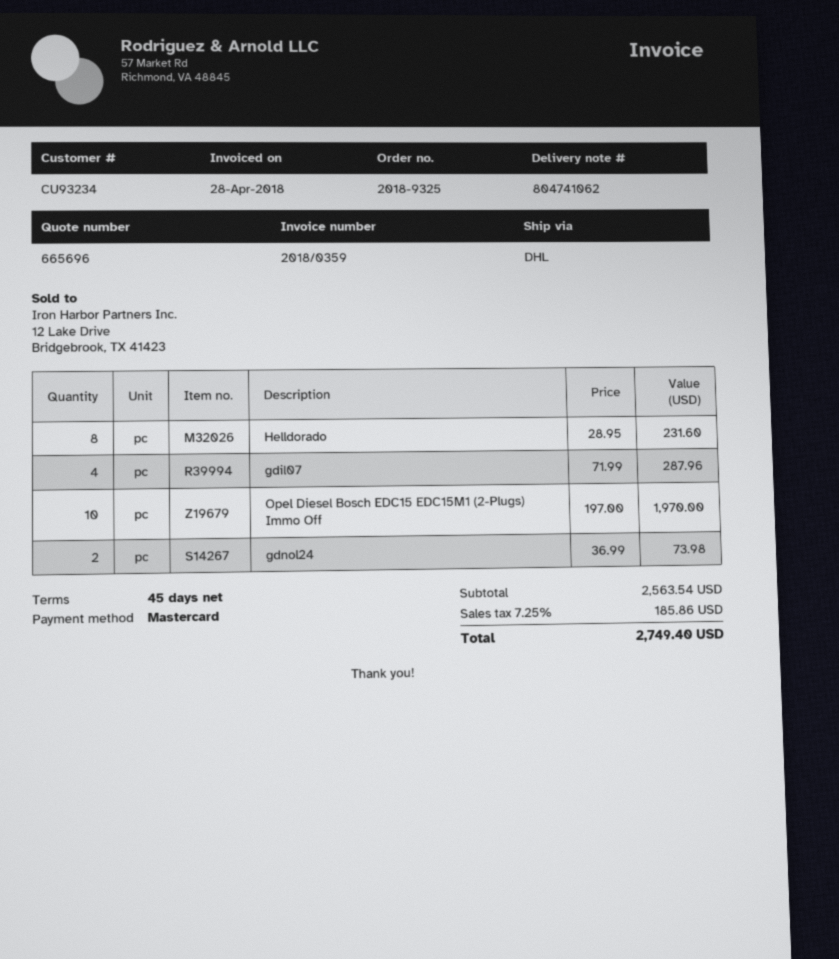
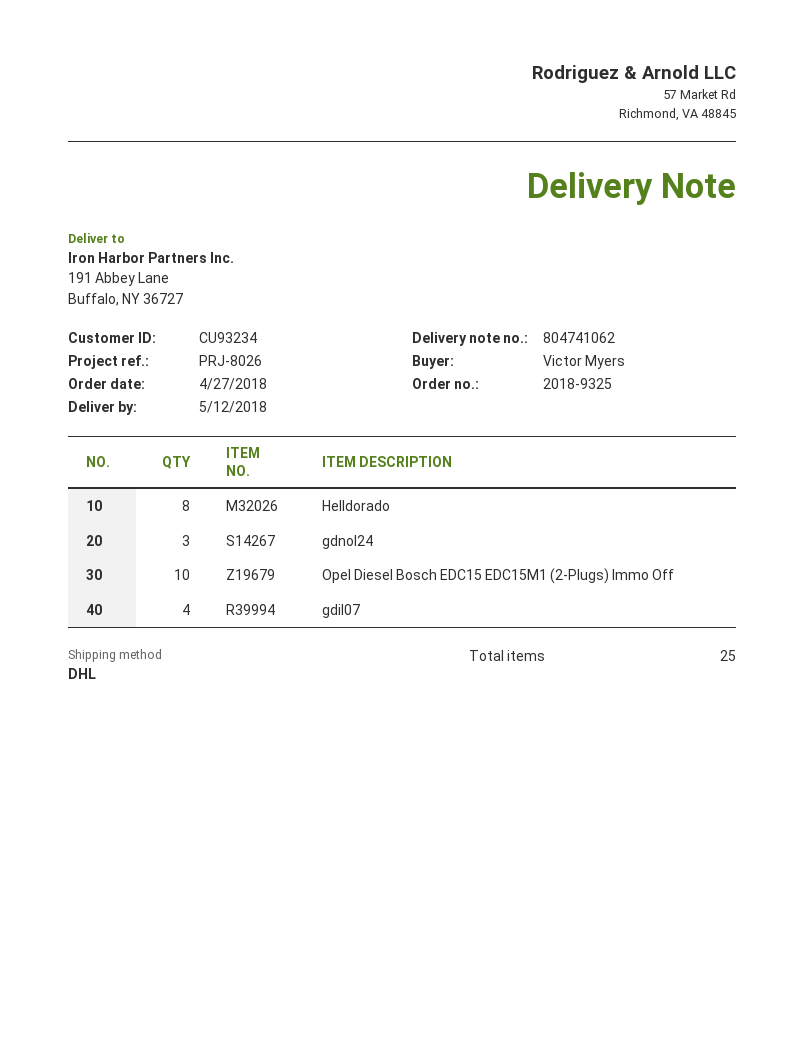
gdnol24: 2 -> 3

